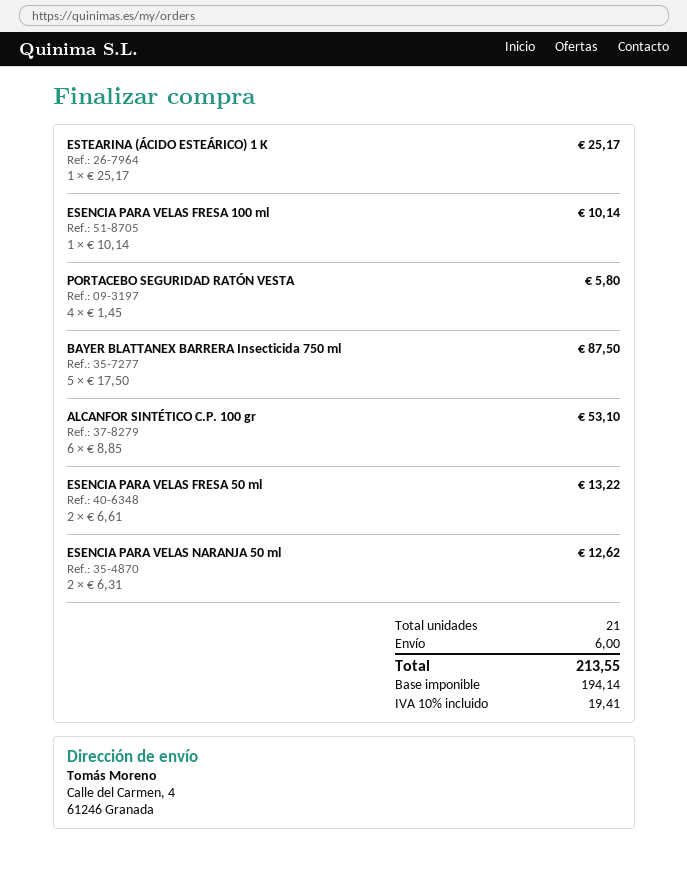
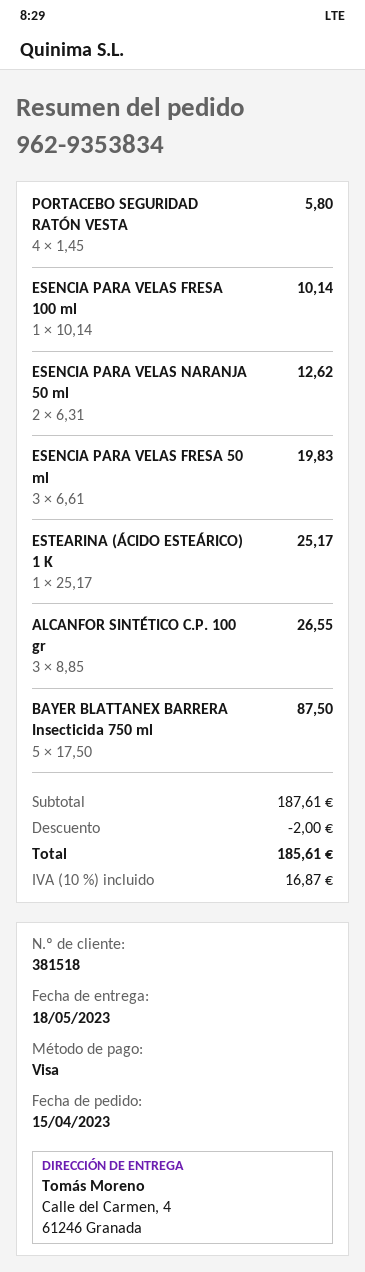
ALCANFOR SINTÉTICO C.P. 100 gr: 6 x 8.85 = 53.10 -> 3 x 8.85 = 26.55
ESENCIA PARA VELAS FRESA 50 ml: 2 x 6.61 = 13.22 -> 3 x 6.61 = 19.83
discount: none -> 2.00
shipping: 6.00 -> none
tax: 10% = 19.41 -> 10% = 16.87
total: 213.55 -> 185.61

